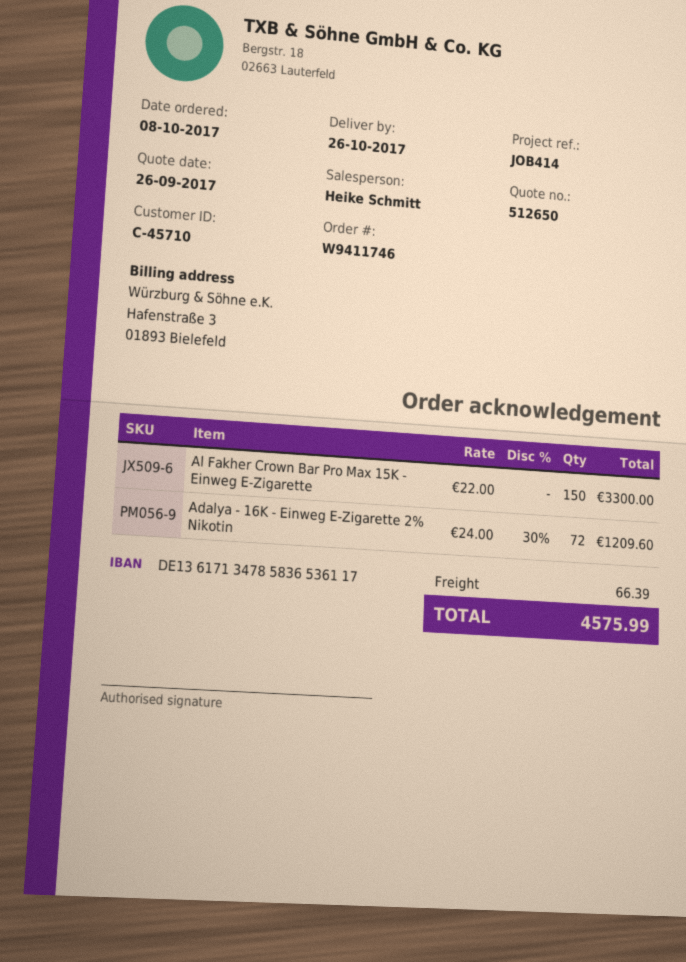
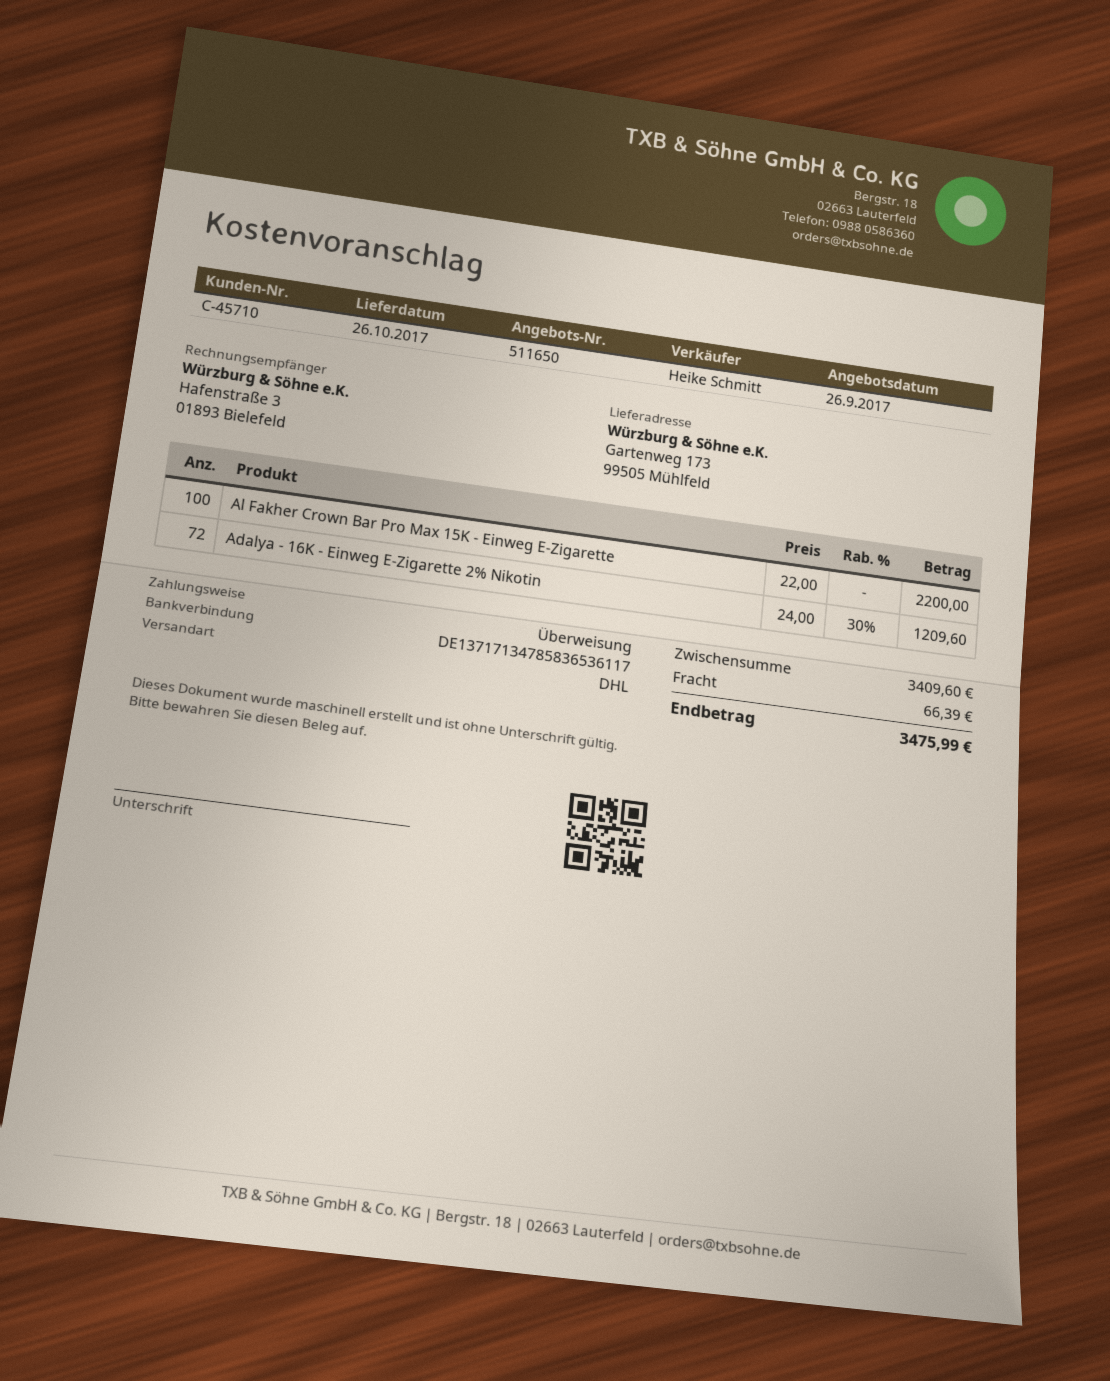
quote number: 512650 -> 511650
bank account: DE13617134785836536117 -> DE13717134785836536117
Al Fakher Crown Bar Pro Max 15K - Einweg E-Zigarette: 150 x 22.00 = 3300.00 -> 100 x 22.00 = 2200.00
total: 4575.99 -> 3475.99

